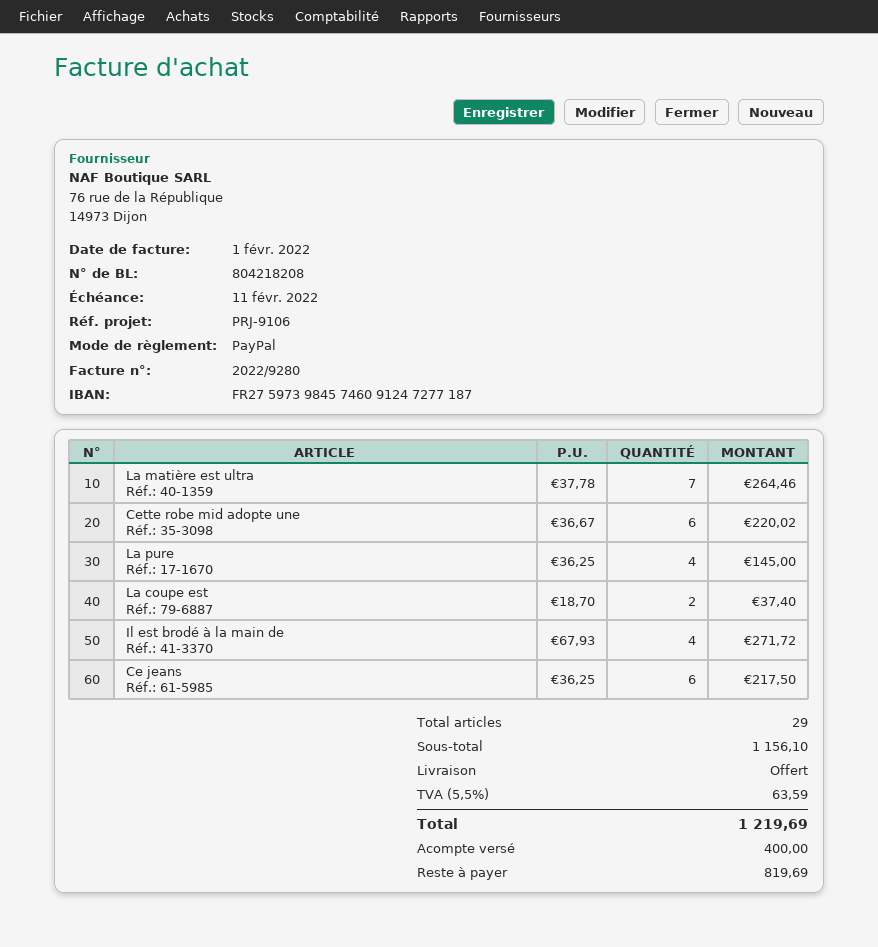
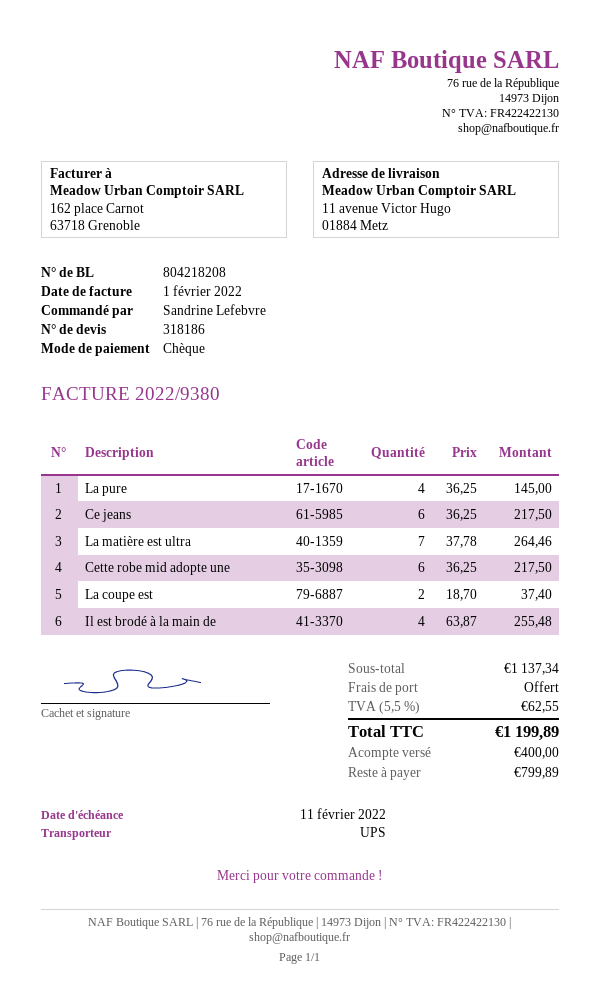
invoice number: 2022/9280 -> 2022/9380
payment method: PayPal -> cheque
Cette robe mid adopte une: 6 x 36.67 = 220.02 -> 6 x 36.25 = 217.50
Il est brodé à la main de: 4 x 67.93 = 271.72 -> 4 x 63.87 = 255.48
subtotal: 1156.10 -> 1137.34
tax: 5.5% = 63.59 -> 5.5% = 62.55
total: 1219.69 -> 1199.89
balance: 819.69 -> 799.89

